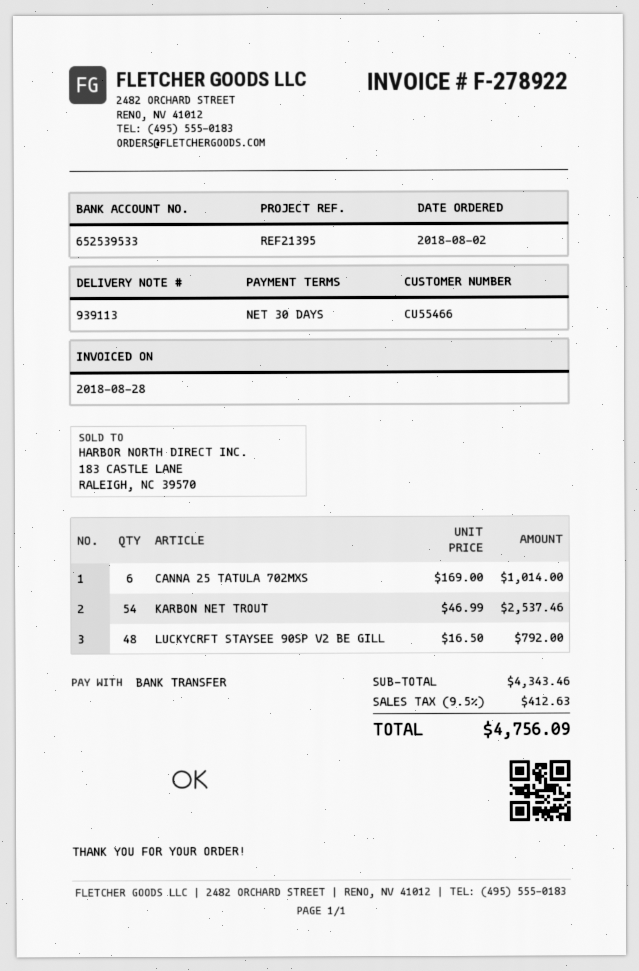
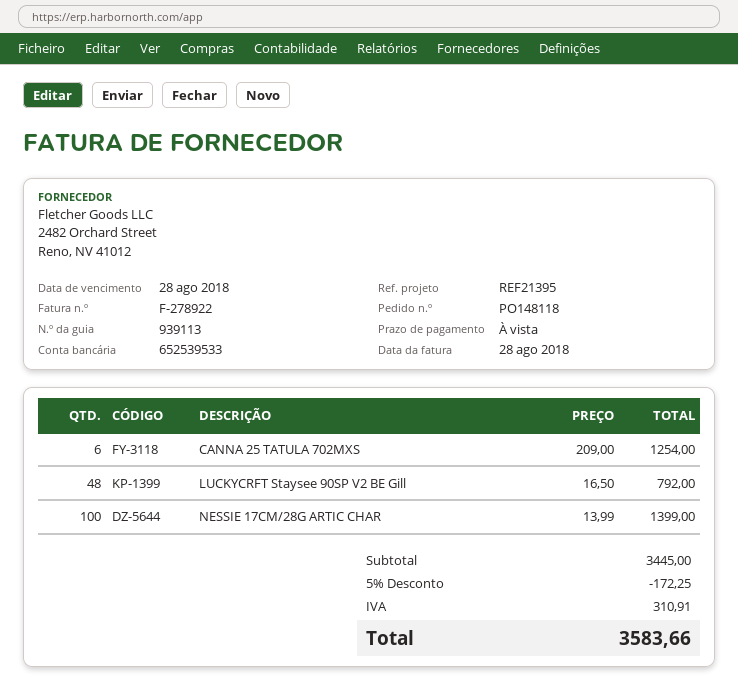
payment terms: 30 days -> on receipt
CANNA 25 TATULA 702MXS: 6 x 169.00 = 1014.00 -> 6 x 209.00 = 1254.00
KARBON NET TROUT: 54 x 46.99 = 2537.46 -> none
NESSIE 17CM/28G ARTIC CHAR: none -> 100 x 13.99 = 1399.00
subtotal: 4343.46 -> 3445.00
discount: none -> 5% = 172.25
tax: 412.63 -> 310.91
total: 4756.09 -> 3583.66

